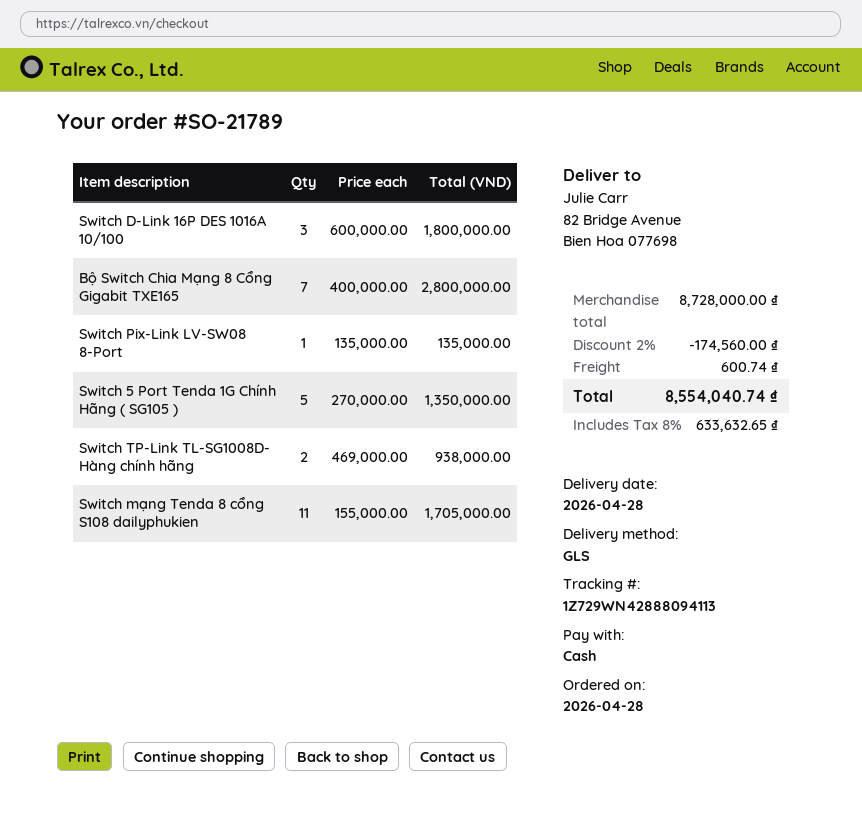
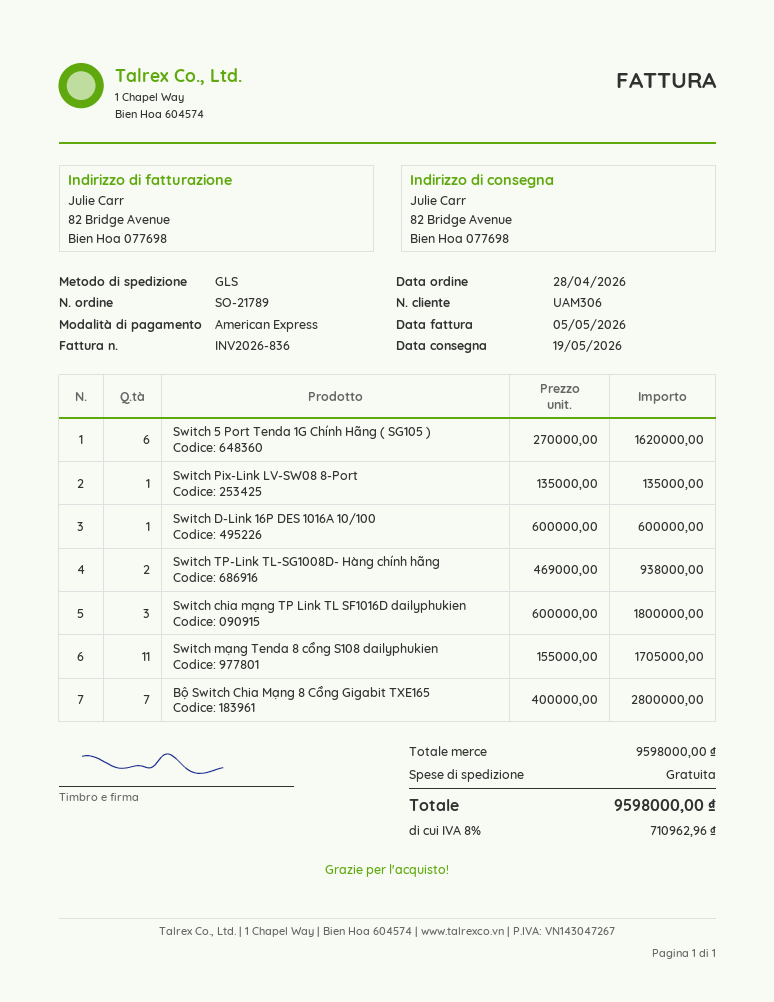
delivery date: 2026-04-28 -> 2026-05-19
payment method: cash -> American Express
Switch D-Link 16P DES 1016A 10/100: 3 x 600000.00 = 1800000.00 -> 1 x 600000.00 = 600000.00
Switch 5 Port Tenda 1G Chính Hãng ( SG105 ): 5 x 270000.00 = 1350000.00 -> 6 x 270000.00 = 1620000.00
Switch chia mạng TP Link TL SF1016D dailyphukien: none -> 3 x 600000.00 = 1800000.00
subtotal: 8728000.00 -> 9598000.00
discount: 2% = 174560.00 -> none
shipping: 600.74 -> 0.00
tax: 8% = 633632.65 -> 8% = 710962.96
total: 8554040.74 -> 9598000.00

